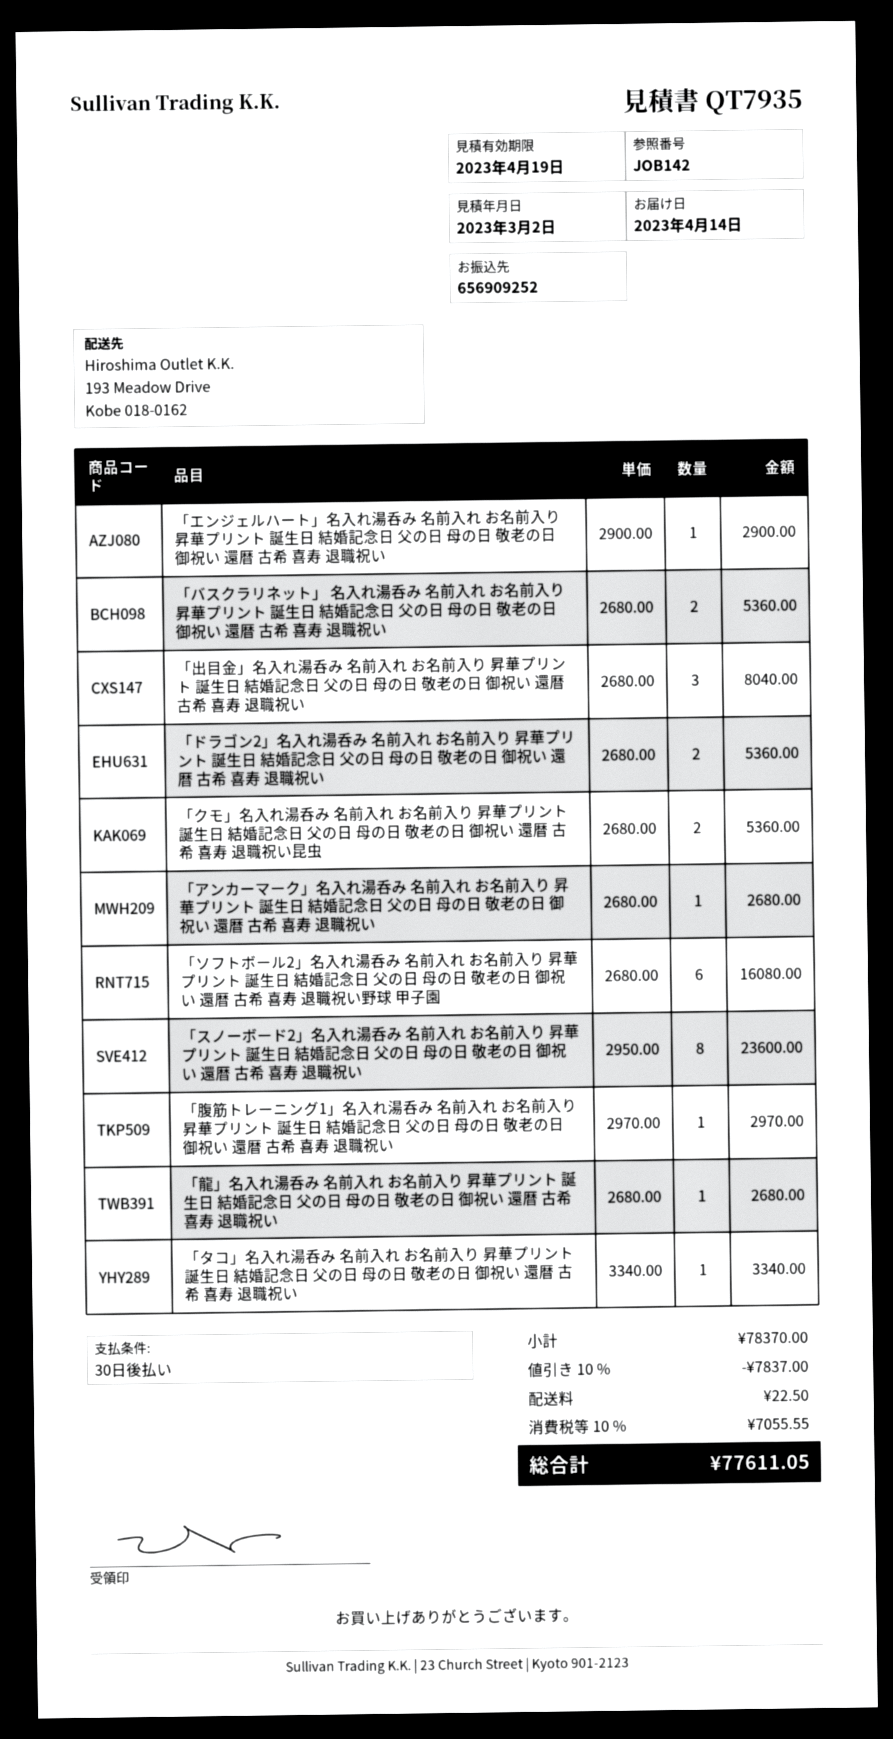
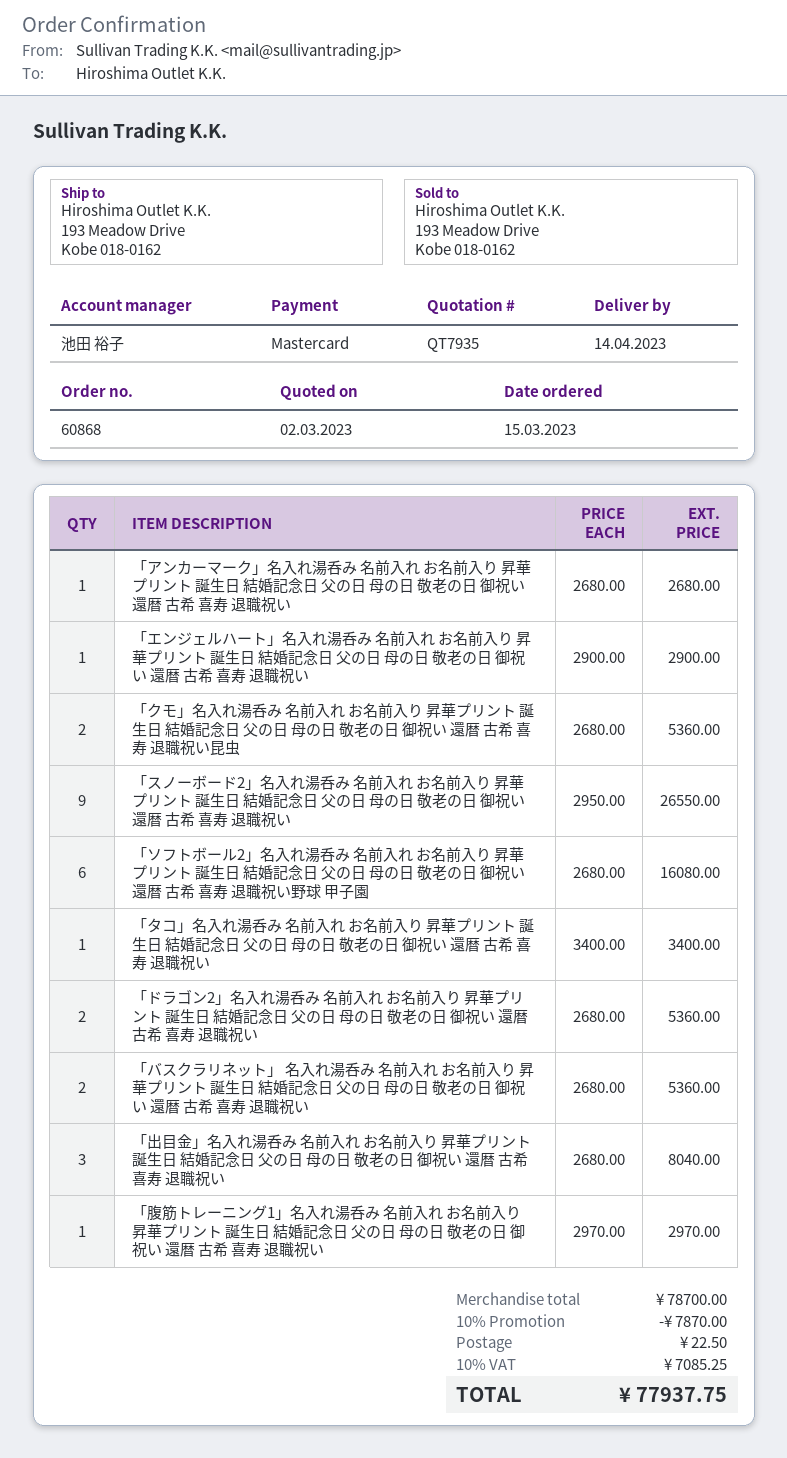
「スノーボード2」名入れ湯呑み 名前入れ お名前入り 昇華プリント 誕生日 結婚記念日 父の日 母の日 敬老の日 御祝い 還暦 古希 喜寿 退職祝い: 8 x 2950.00 = 23600.00 -> 9 x 2950.00 = 26550.00
「龍」名入れ湯呑み 名前入れ お名前入り 昇華プリント 誕生日 結婚記念日 父の日 母の日 敬老の日 御祝い 還暦 古希 喜寿 退職祝い: 1 x 2680.00 = 2680.00 -> none
「タコ」名入れ湯呑み 名前入れ お名前入り 昇華プリント 誕生日 結婚記念日 父の日 母の日 敬老の日 御祝い 還暦 古希 喜寿 退職祝い: 1 x 3340.00 = 3340.00 -> 1 x 3400.00 = 3400.00
subtotal: 78370.00 -> 78700.00
discount: 10% = 7837.00 -> 10% = 7870.00
tax: 10% = 7055.55 -> 10% = 7085.25
total: 77611.05 -> 77937.75

